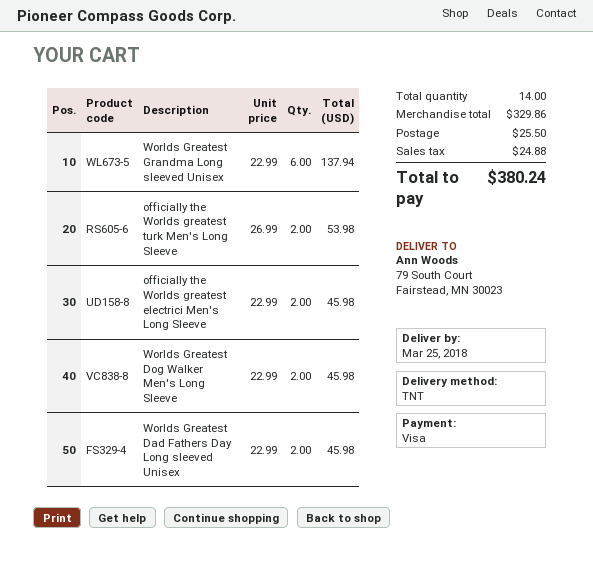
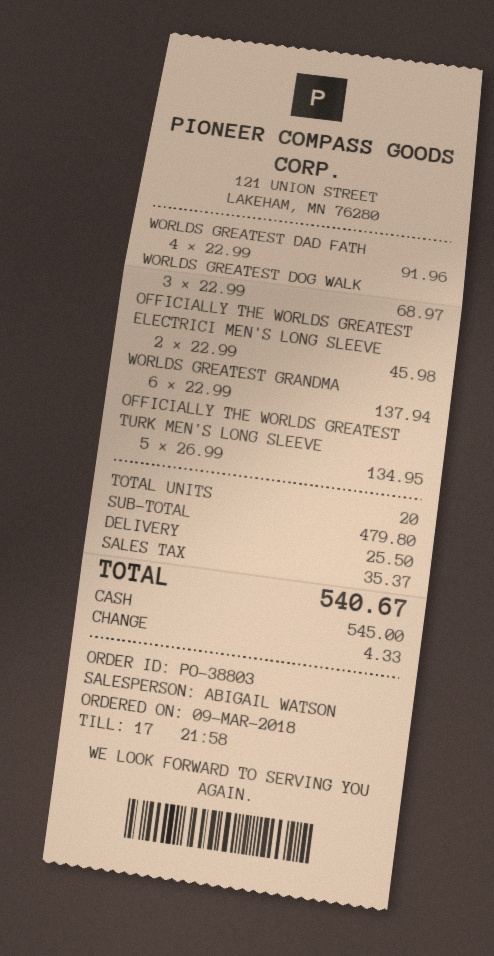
payment method: Visa -> cash
officially the Worlds greatest turk Men's Long Sleeve: 2 x 26.99 = 53.98 -> 5 x 26.99 = 134.95
Worlds Greatest Dog Walker Men's Long Sleeve: 2 x 22.99 = 45.98 -> 3 x 22.99 = 68.97
Worlds Greatest Dad Fathers Day Long sleeved Unisex: 2 x 22.99 = 45.98 -> 4 x 22.99 = 91.96
total quantity: 14 -> 20
subtotal: 329.86 -> 479.80
tax: 24.88 -> 35.37
total: 380.24 -> 540.67

